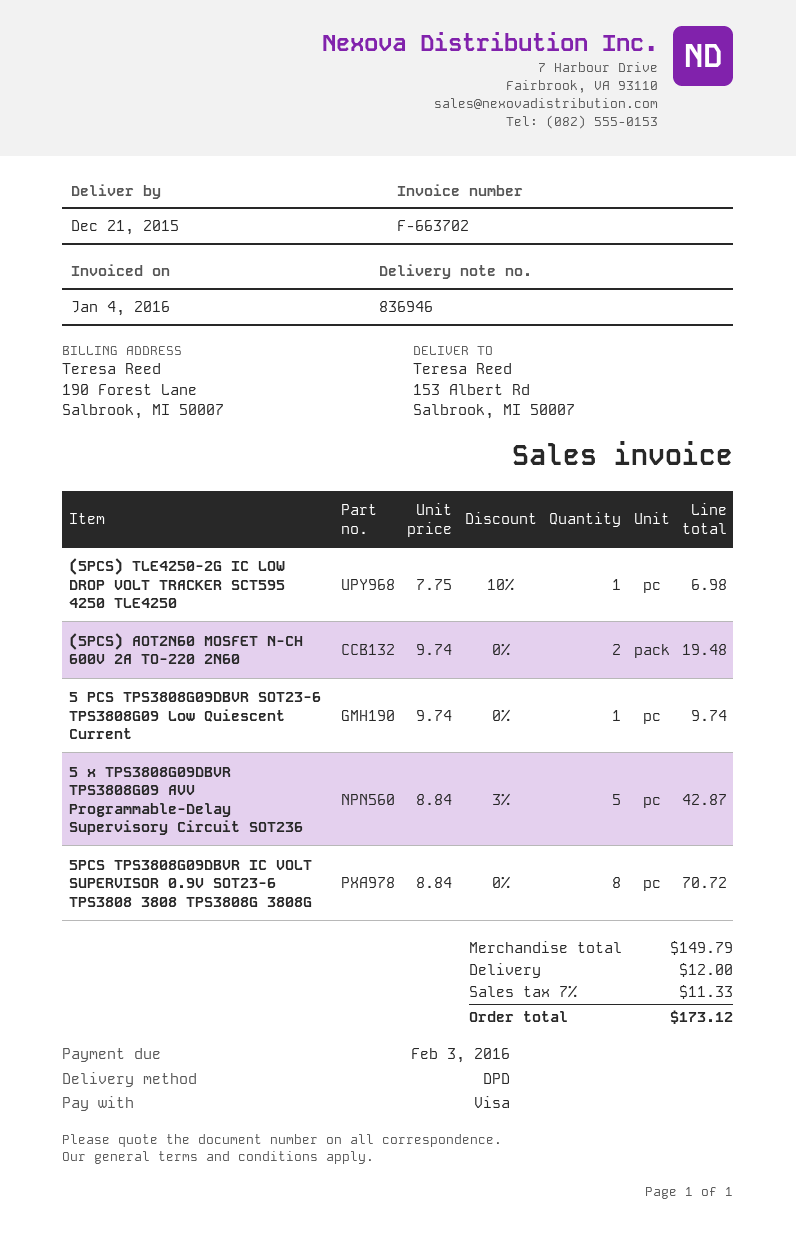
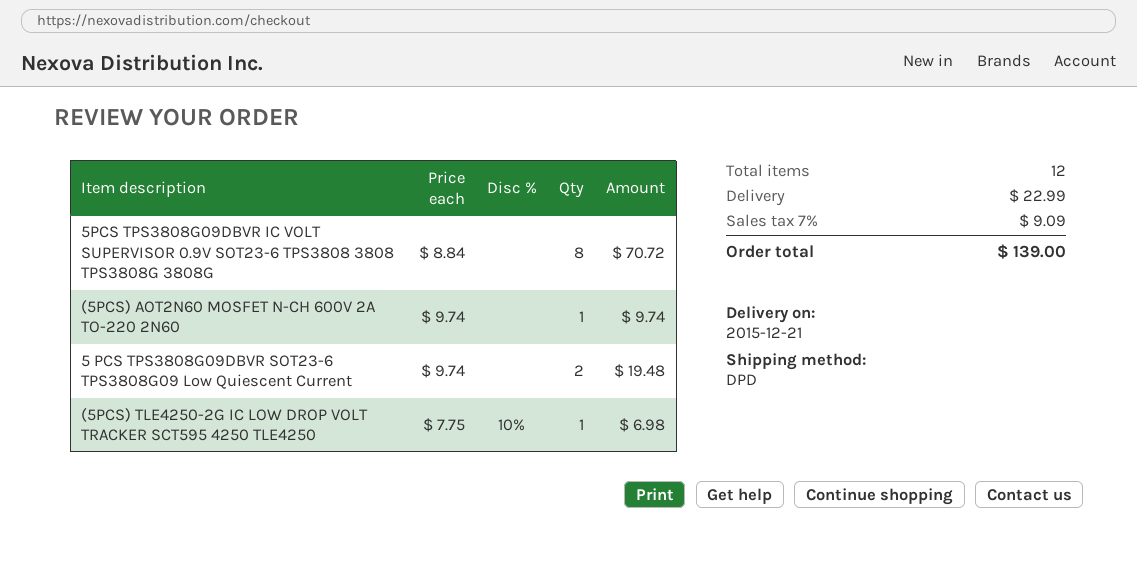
(5PCS) AOT2N60 MOSFET N-CH 600V 2A TO-220 2N60: 2 x 9.74 = 19.48 -> 1 x 9.74 = 9.74
5 PCS TPS3808G09DBVR SOT23-6 TPS3808G09 Low Quiescent Current: 1 x 9.74 = 9.74 -> 2 x 9.74 = 19.48
5 x TPS3808G09DBVR TPS3808G09 AVV Programmable-Delay Supervisory Circuit SOT236: 5 x 8.84 - 3% = 42.87 -> none
shipping: 12.00 -> 22.99
tax: 7% = 11.33 -> 7% = 9.09
total: 173.12 -> 139.00

